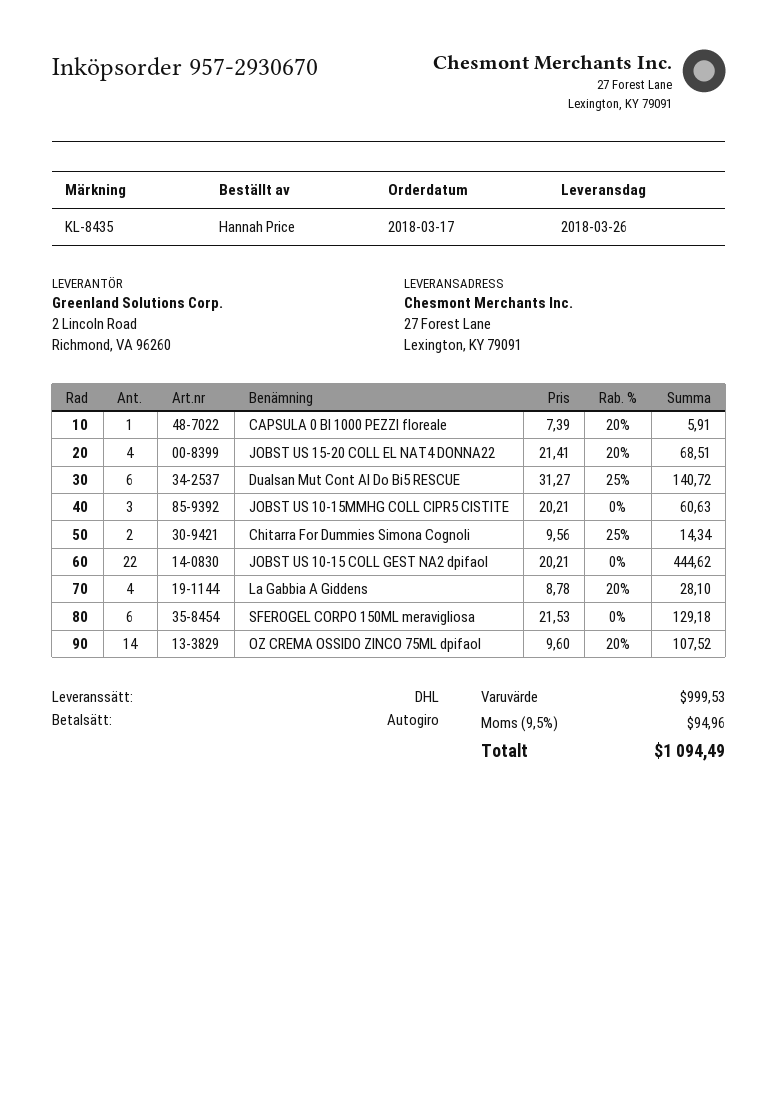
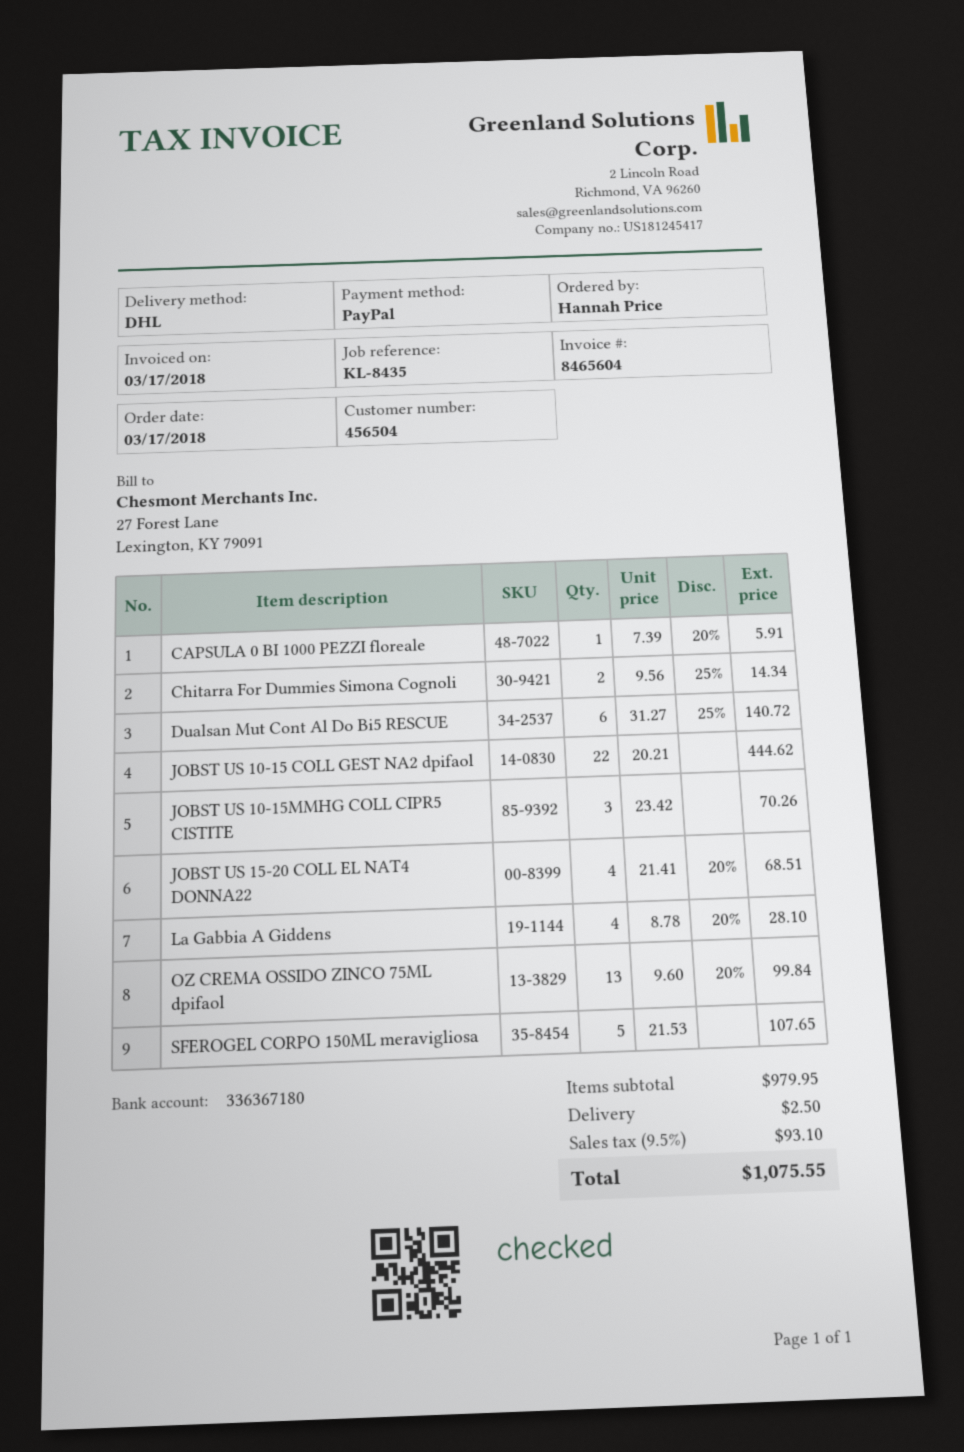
payment method: direct debit -> PayPal
JOBST US 10-15MMHG COLL CIPR5 CISTITE: 3 x 20.21 = 60.63 -> 3 x 23.42 = 70.26
SFEROGEL CORPO 150ML meravigliosa: 6 x 21.53 = 129.18 -> 5 x 21.53 = 107.65
OZ CREMA OSSIDO ZINCO 75ML dpifaol: 14 x 9.60 - 20% = 107.52 -> 13 x 9.60 - 20% = 99.84
subtotal: 999.53 -> 979.95
shipping: none -> 2.50
tax: 9.5% = 94.96 -> 9.5% = 93.10
total: 1094.49 -> 1075.55

